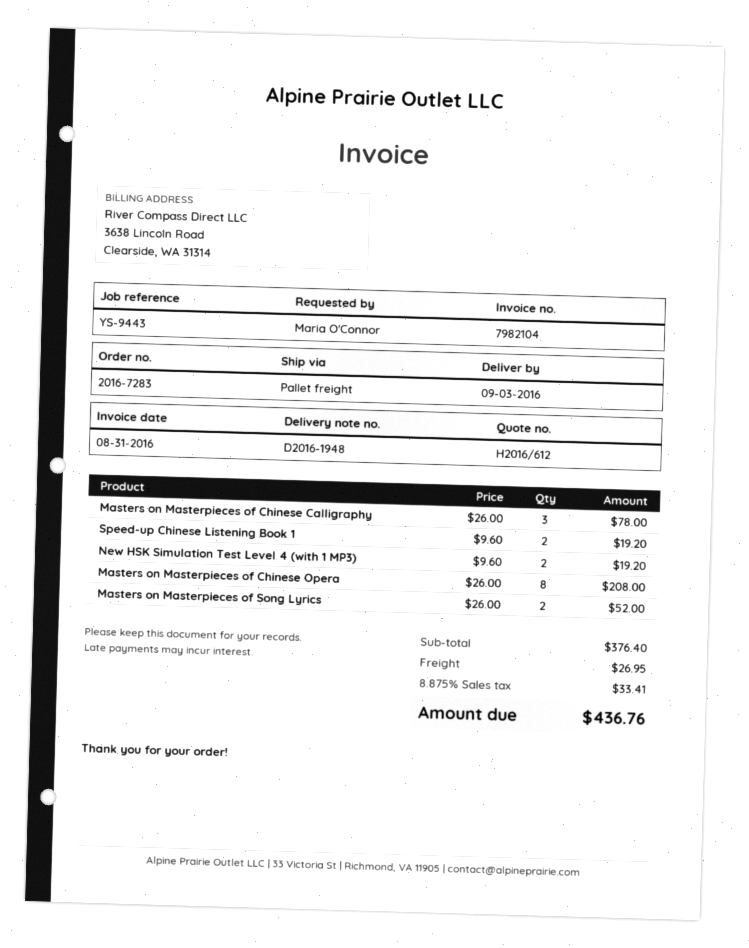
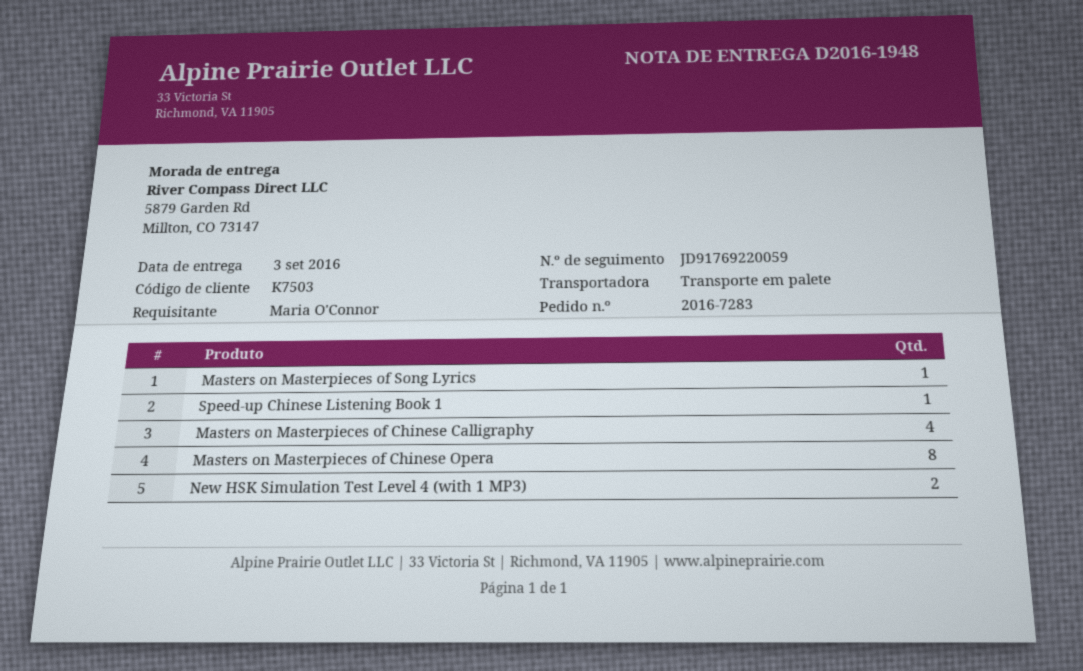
Masters on Masterpieces of Chinese Calligraphy: 3 -> 4
Speed-up Chinese Listening Book 1: 2 -> 1
Masters on Masterpieces of Song Lyrics: 2 -> 1

